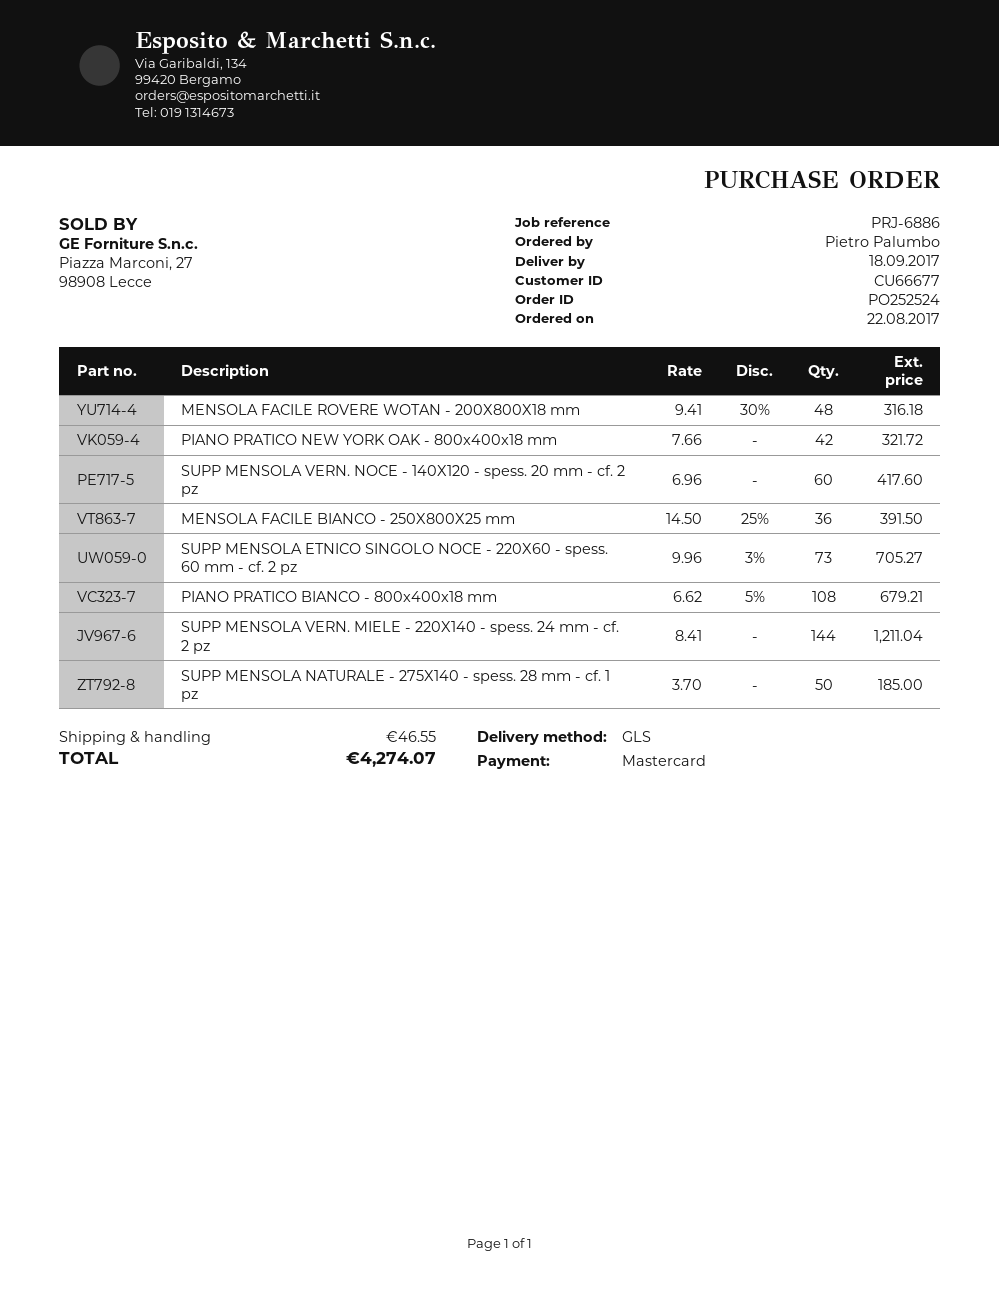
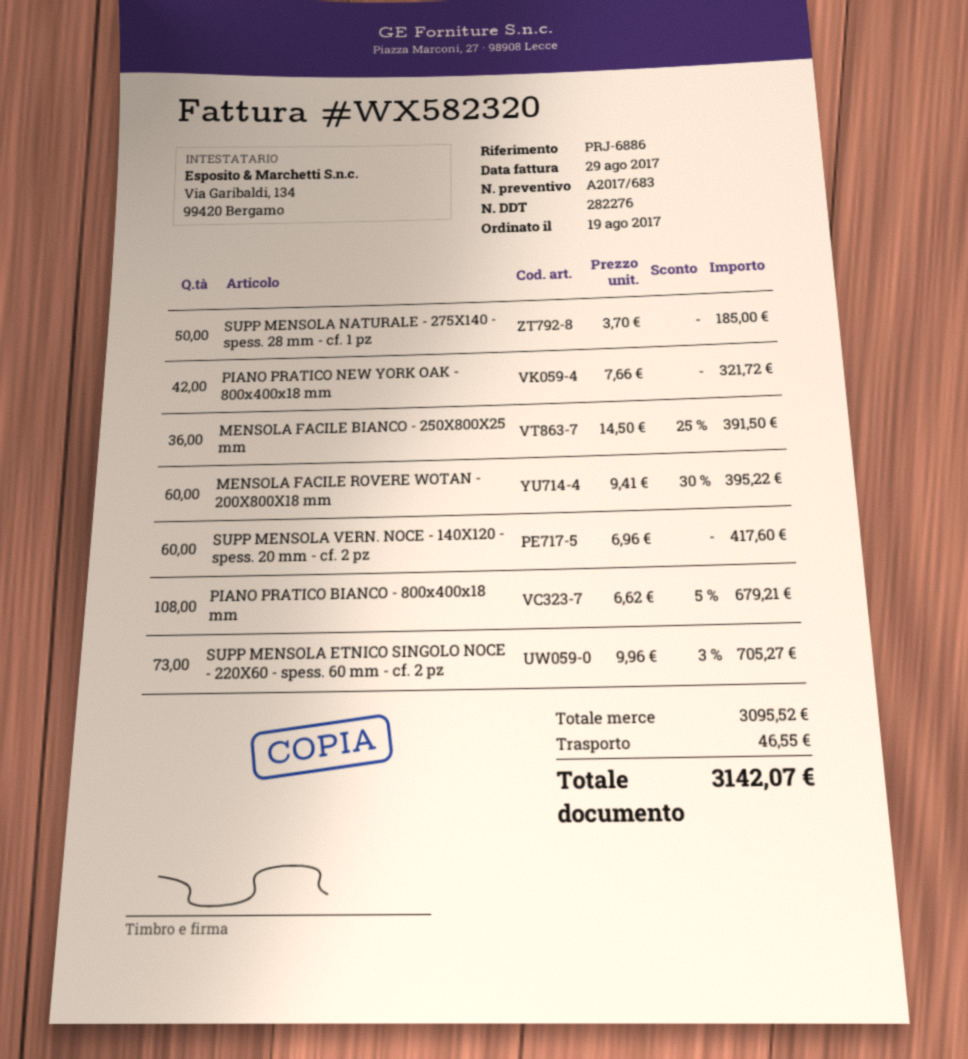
order date: 2017-08-22 -> 2017-08-19
MENSOLA FACILE ROVERE WOTAN - 200X800X18 mm: 48 x 9.41 - 30% = 316.18 -> 60 x 9.41 - 30% = 395.22
SUPP MENSOLA VERN. MIELE - 220X140 - spess. 24 mm - cf. 2 pz: 144 x 8.41 = 1211.04 -> none
total: 4274.07 -> 3142.07

